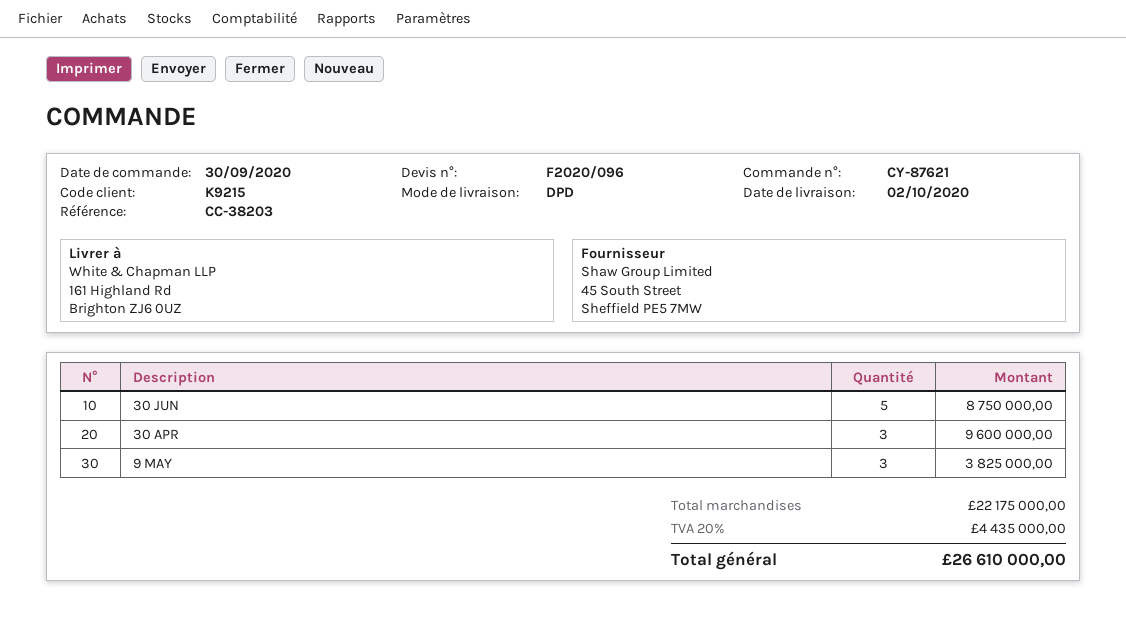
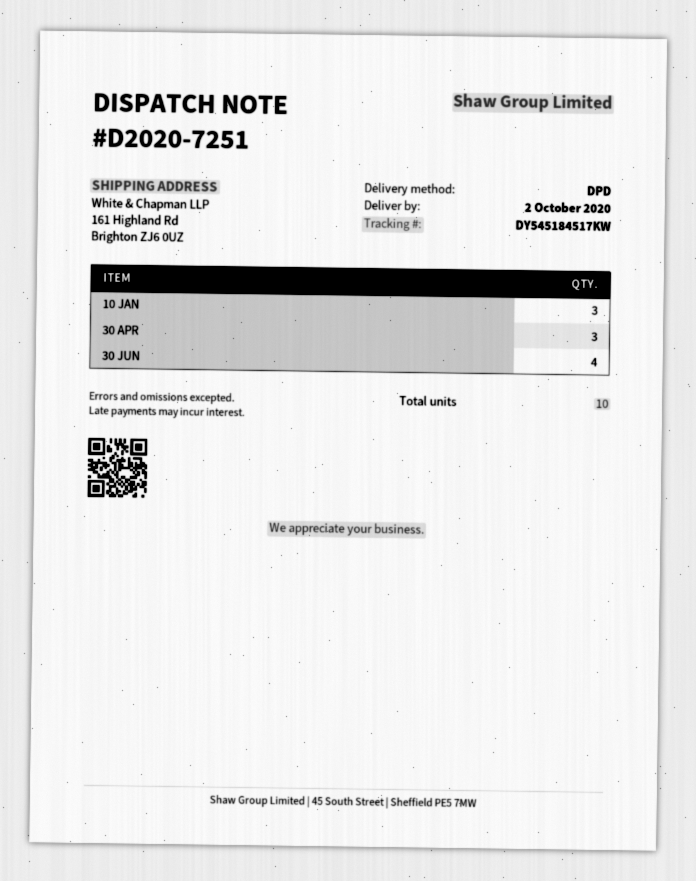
30 JUN: 5 -> 4
9 MAY: 3 -> none
10 JAN: none -> 3

